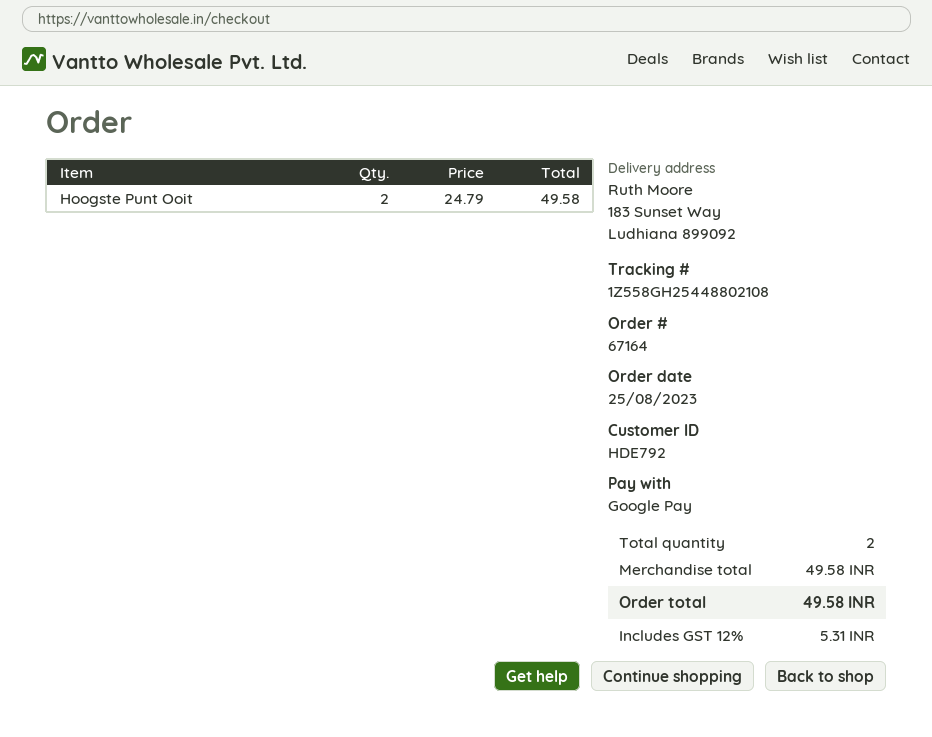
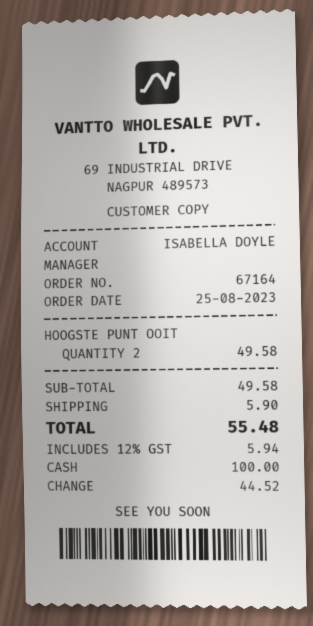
payment method: Google Pay -> cash
shipping: none -> 5.90
tax: 12% = 5.31 -> 12% = 5.94
total: 49.58 -> 55.48

